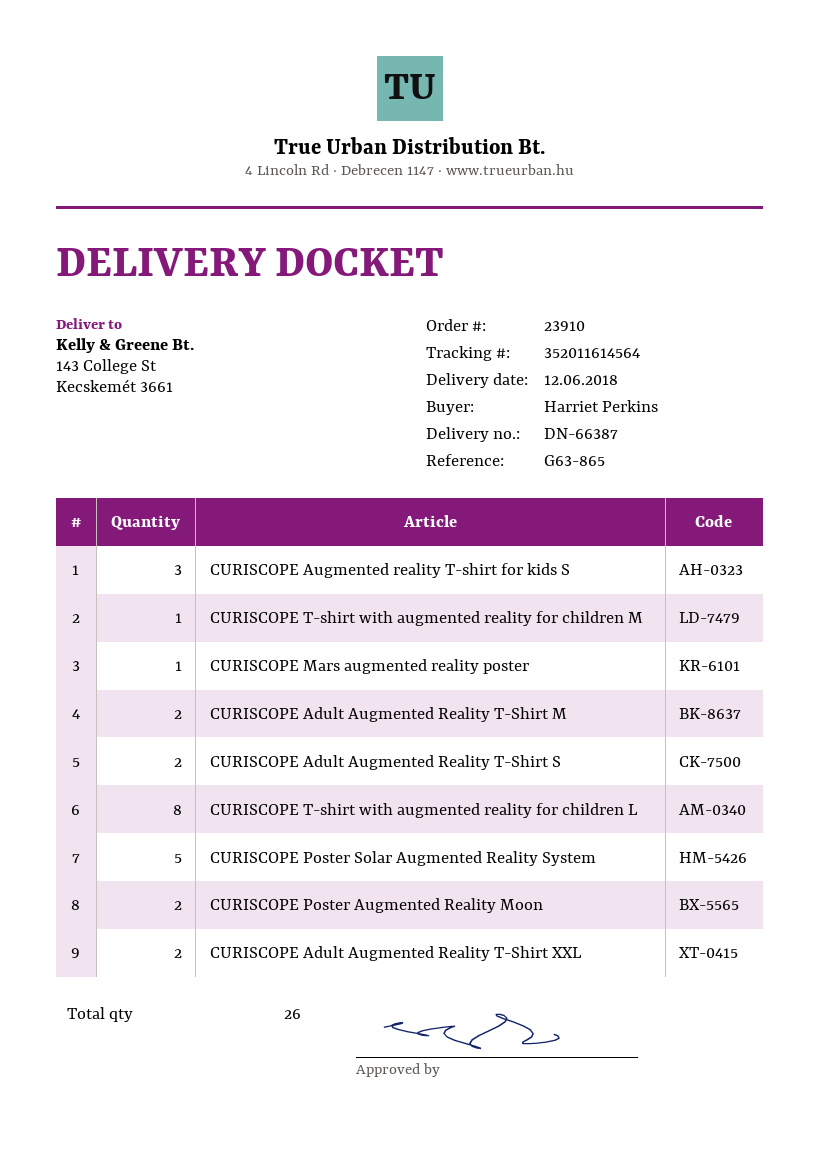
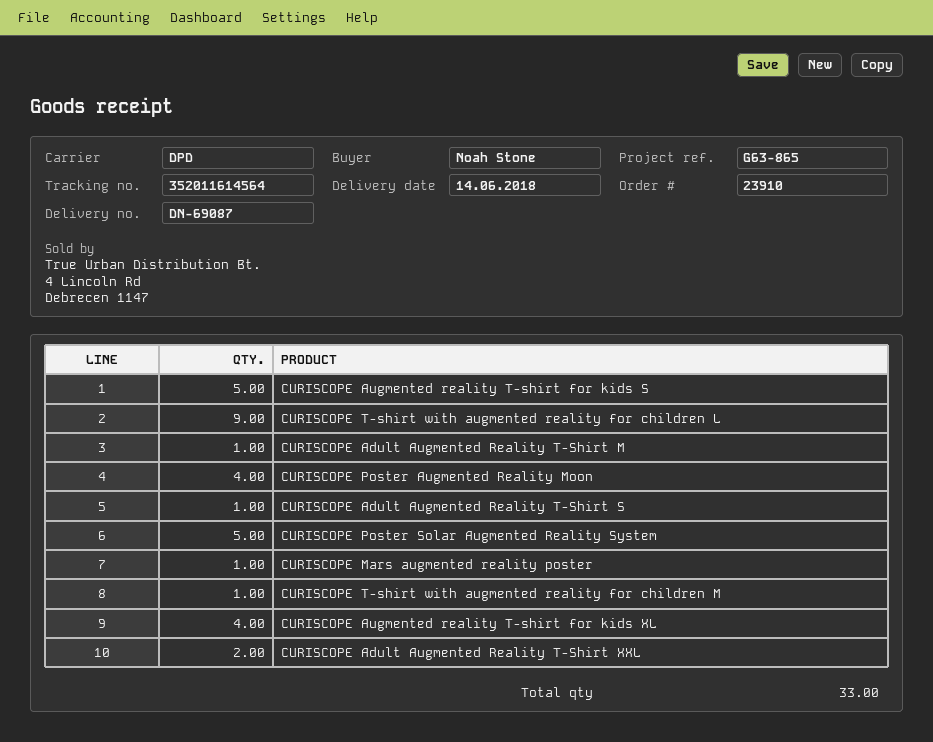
delivery note number: DN-66387 -> DN-69087
delivery date: 2018-06-12 -> 2018-06-14
ordered by: Harriet Perkins -> Noah Stone
CURISCOPE Augmented reality T-shirt for kids S: 3 -> 5
CURISCOPE Adult Augmented Reality T-Shirt M: 2 -> 1
CURISCOPE Adult Augmented Reality T-Shirt S: 2 -> 1
CURISCOPE T-shirt with augmented reality for children L: 8 -> 9
CURISCOPE Poster Augmented Reality Moon: 2 -> 4
CURISCOPE Augmented reality T-shirt for kids XL: none -> 4
total quantity: 26 -> 33

